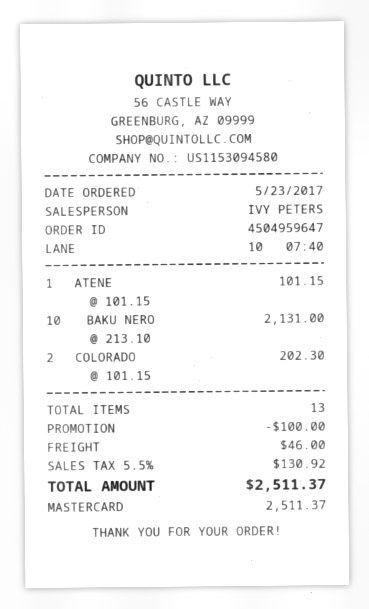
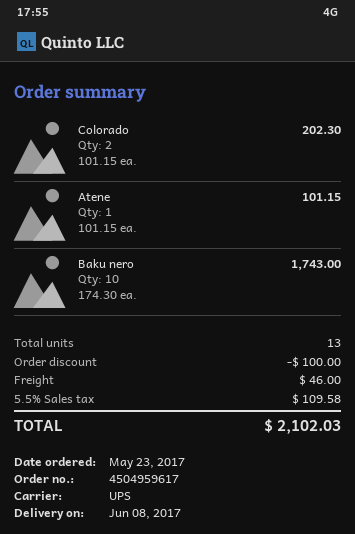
order number: 4504959647 -> 4504959617
BAKU NERO: 10 x 213.10 = 2131.00 -> 10 x 174.30 = 1743.00
tax: 5.5% = 130.92 -> 5.5% = 109.58
total: 2511.37 -> 2102.03

